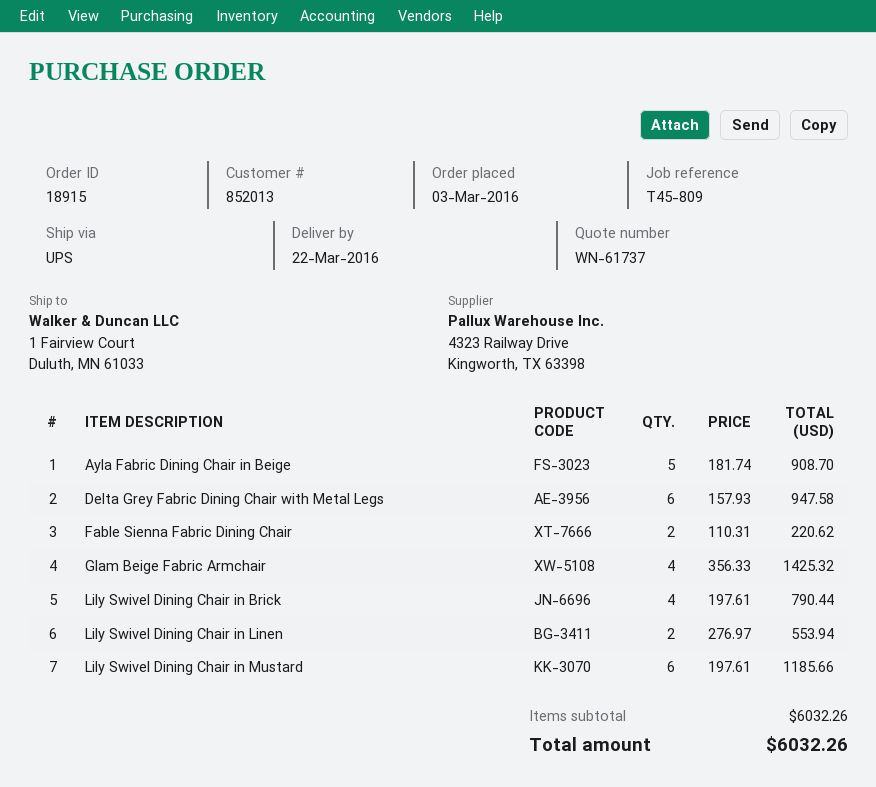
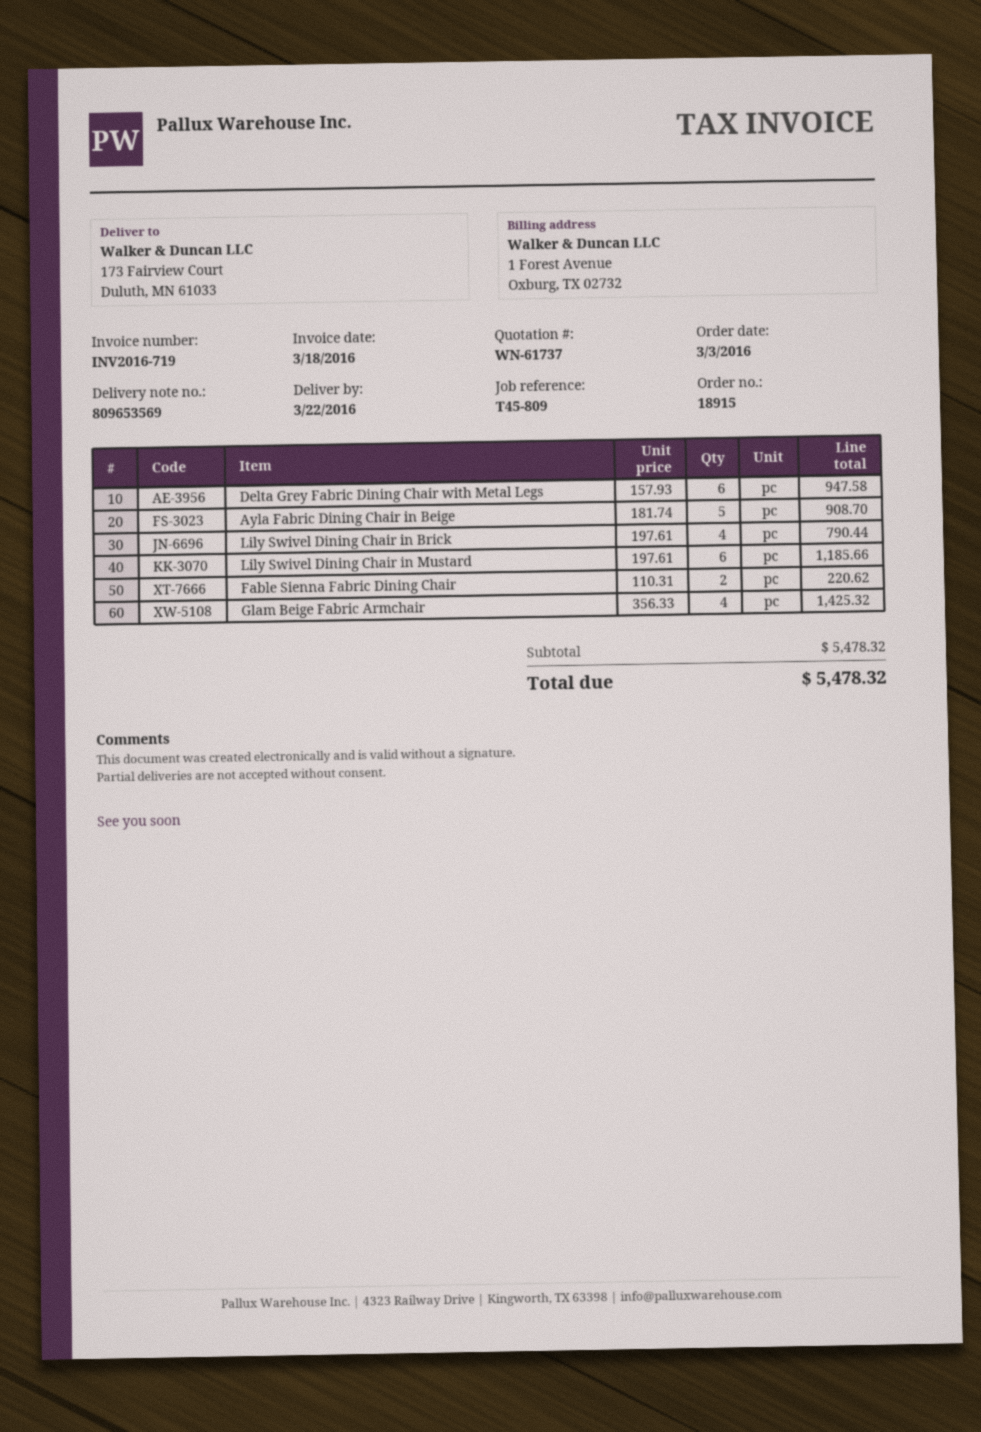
ship to: 1 Fairview Court, Duluth, MN 61033 -> 173 Fairview Court, Duluth, MN 61033
Lily Swivel Dining Chair in Linen: 2 x 276.97 = 553.94 -> none
subtotal: 6032.26 -> 5478.32
total: 6032.26 -> 5478.32

